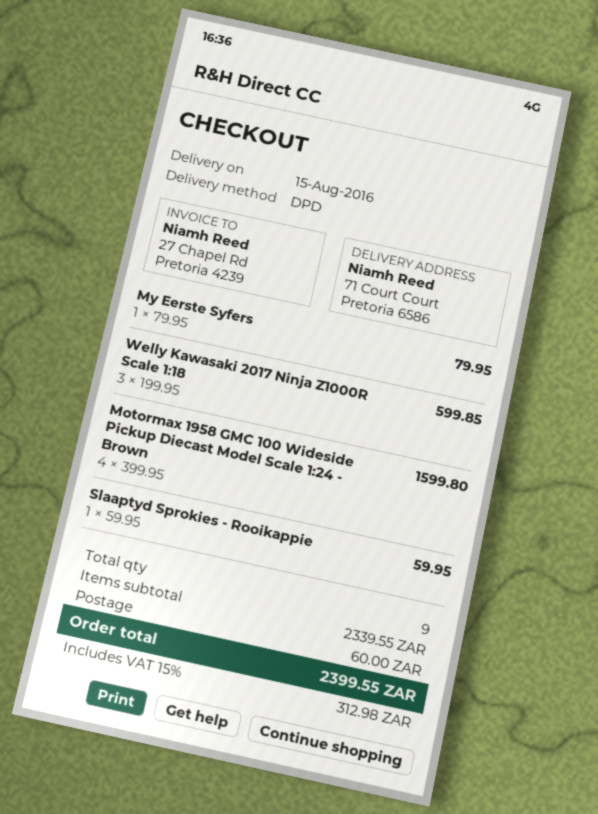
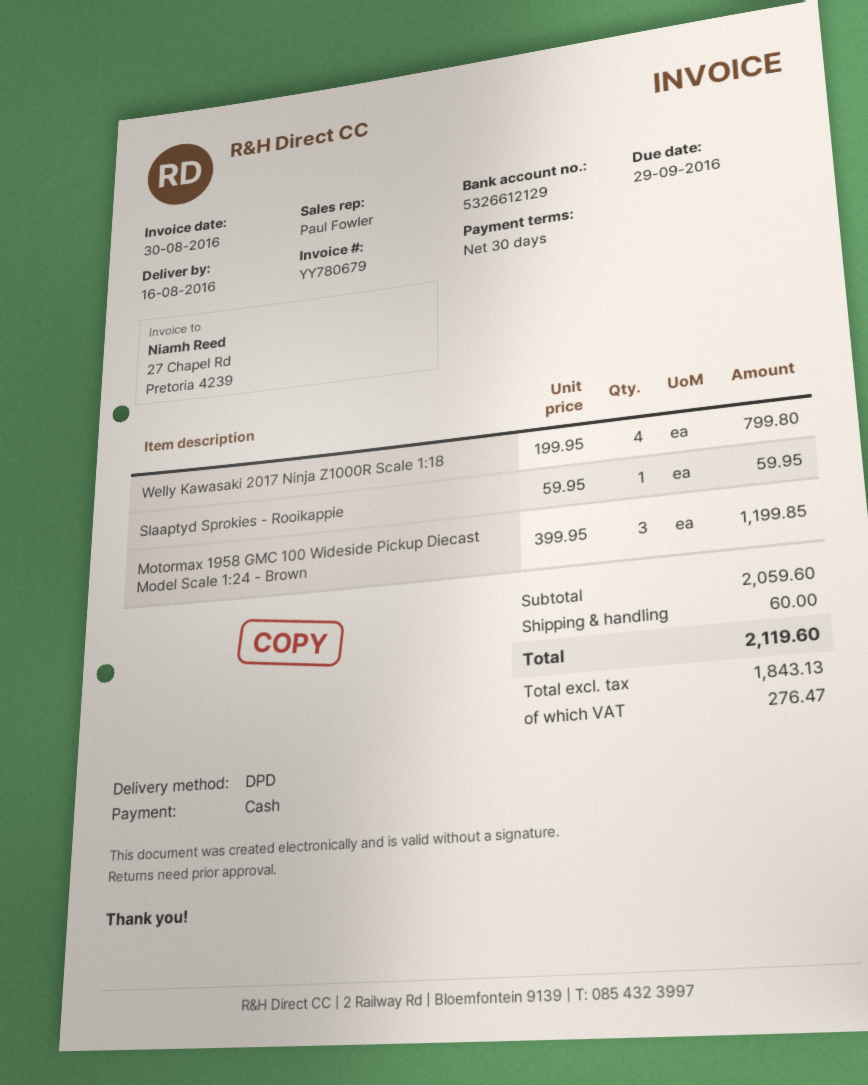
delivery date: 2016-08-15 -> 2016-08-16
My Eerste Syfers: 1 x 79.95 = 79.95 -> none
Welly Kawasaki 2017 Ninja Z1000R Scale 1:18: 3 x 199.95 = 599.85 -> 4 x 199.95 = 799.80
Motormax 1958 GMC 100 Wideside Pickup Diecast Model Scale 1:24 - Brown: 4 x 399.95 = 1599.80 -> 3 x 399.95 = 1199.85
subtotal: 2339.55 -> 2059.60
tax: 312.98 -> 276.47
total: 2399.55 -> 2119.60

